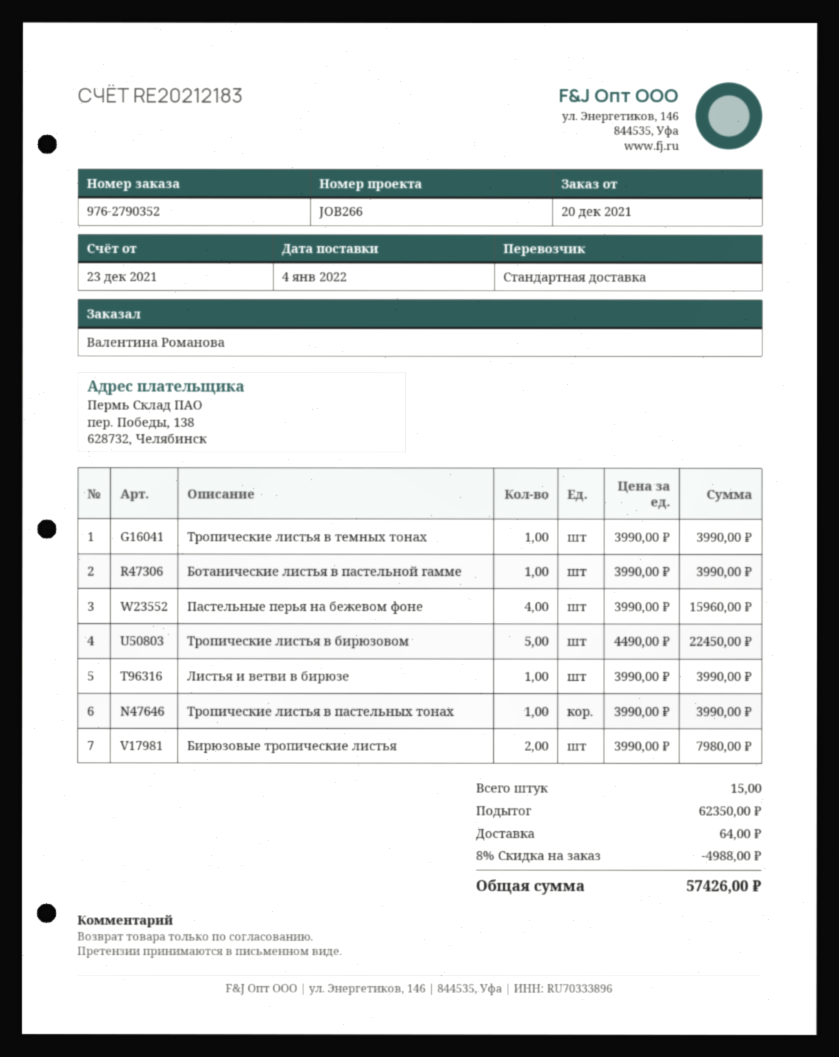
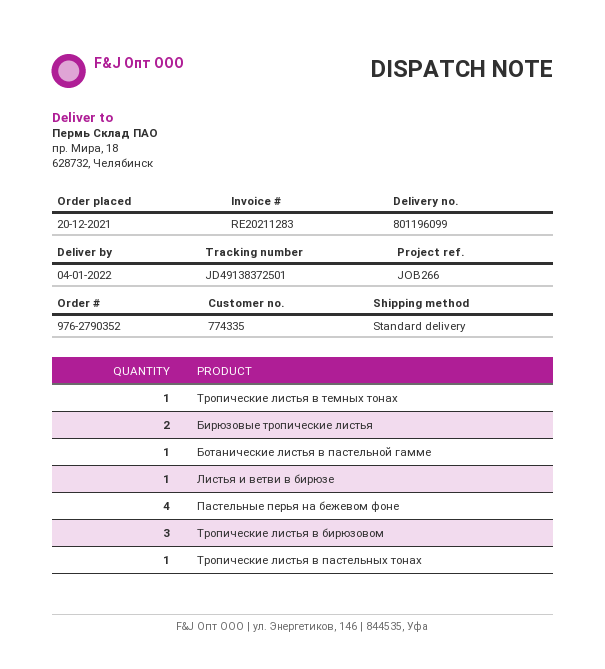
invoice number: RE20212183 -> RE20211283
Тропические листья в бирюзовом: 5 -> 3

